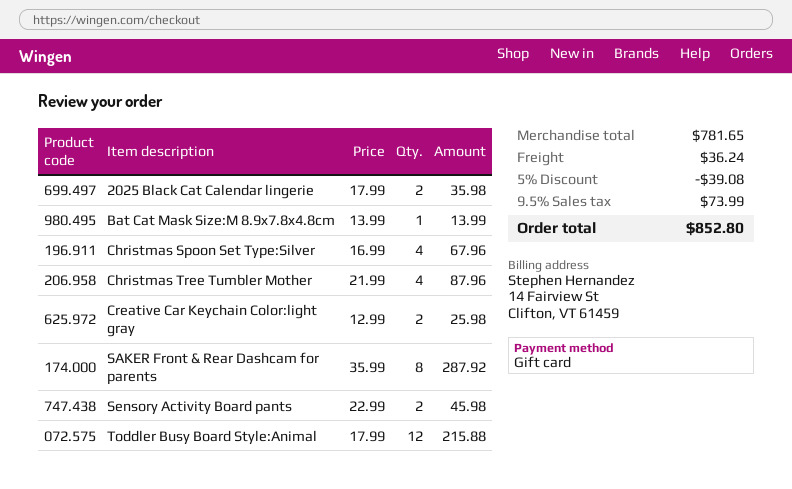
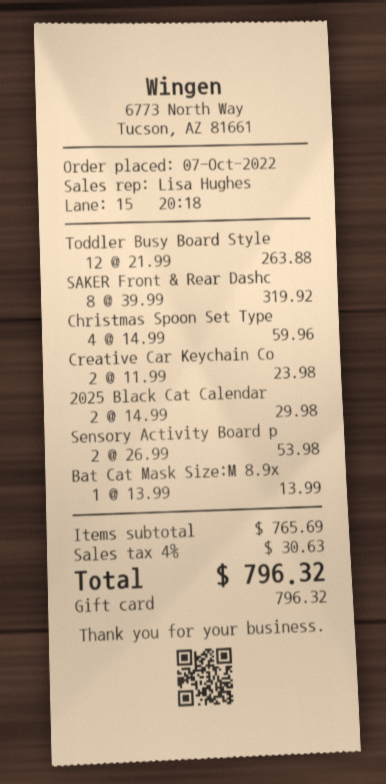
2025 Black Cat Calendar lingerie: 2 x 17.99 = 35.98 -> 2 x 14.99 = 29.98
Christmas Spoon Set Type:Silver: 4 x 16.99 = 67.96 -> 4 x 14.99 = 59.96
Christmas Tree Tumbler Mother: 4 x 21.99 = 87.96 -> none
Creative Car Keychain Color:light gray: 2 x 12.99 = 25.98 -> 2 x 11.99 = 23.98
SAKER Front & Rear Dashcam for parents: 8 x 35.99 = 287.92 -> 8 x 39.99 = 319.92
Sensory Activity Board pants: 2 x 22.99 = 45.98 -> 2 x 26.99 = 53.98
Toddler Busy Board Style:Animal: 12 x 17.99 = 215.88 -> 12 x 21.99 = 263.88
subtotal: 781.65 -> 765.69
discount: 5% = 39.08 -> none
shipping: 36.24 -> none
tax: 9.5% = 73.99 -> 4% = 30.63
total: 852.80 -> 796.32

